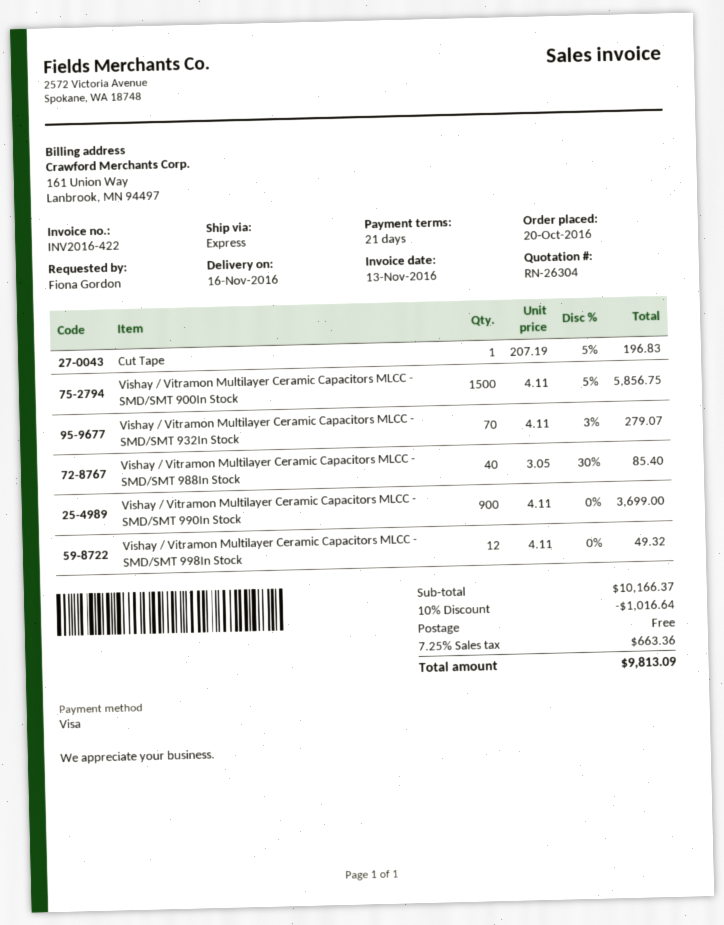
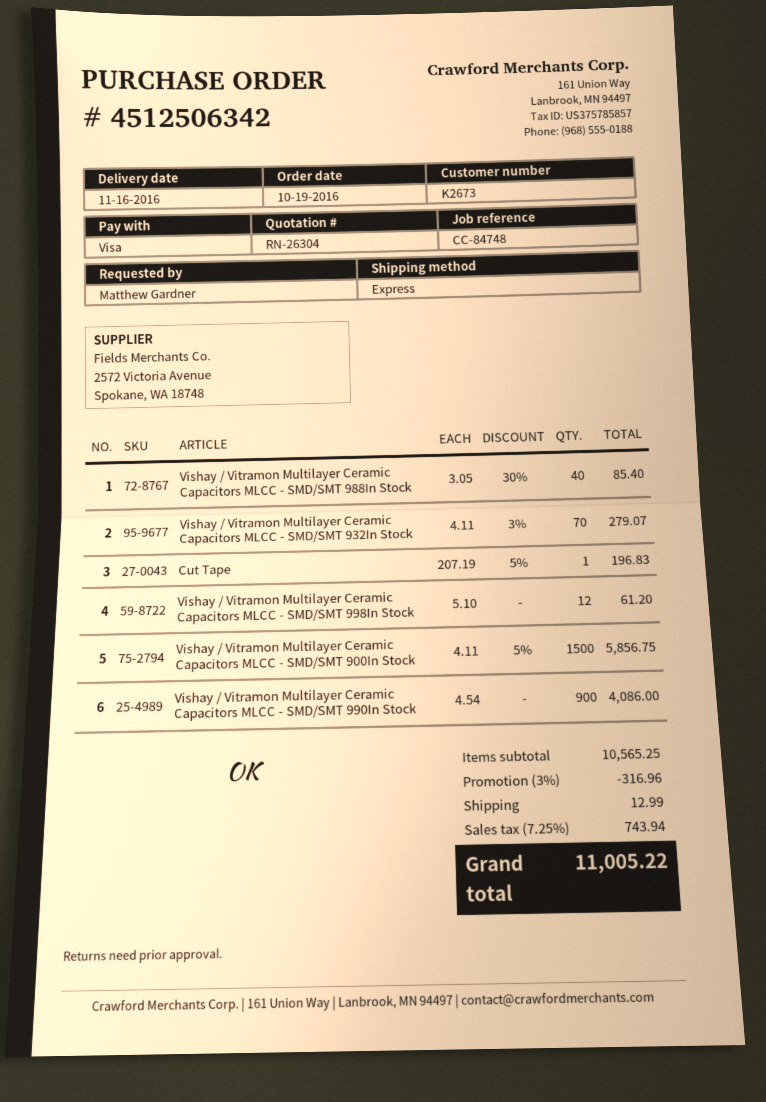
order date: 2016-10-20 -> 2016-10-19
ordered by: Fiona Gordon -> Matthew Gardner
Vishay / Vitramon Multilayer Ceramic Capacitors MLCC - SMD/SMT 990In Stock: 900 x 4.11 = 3699.00 -> 900 x 4.54 = 4086.00
Vishay / Vitramon Multilayer Ceramic Capacitors MLCC - SMD/SMT 998In Stock: 12 x 4.11 = 49.32 -> 12 x 5.10 = 61.20
subtotal: 10166.37 -> 10565.25
discount: 10% = 1016.64 -> 3% = 316.96
shipping: 0.00 -> 12.99
tax: 7.25% = 663.36 -> 7.25% = 743.94
total: 9813.09 -> 11005.22

